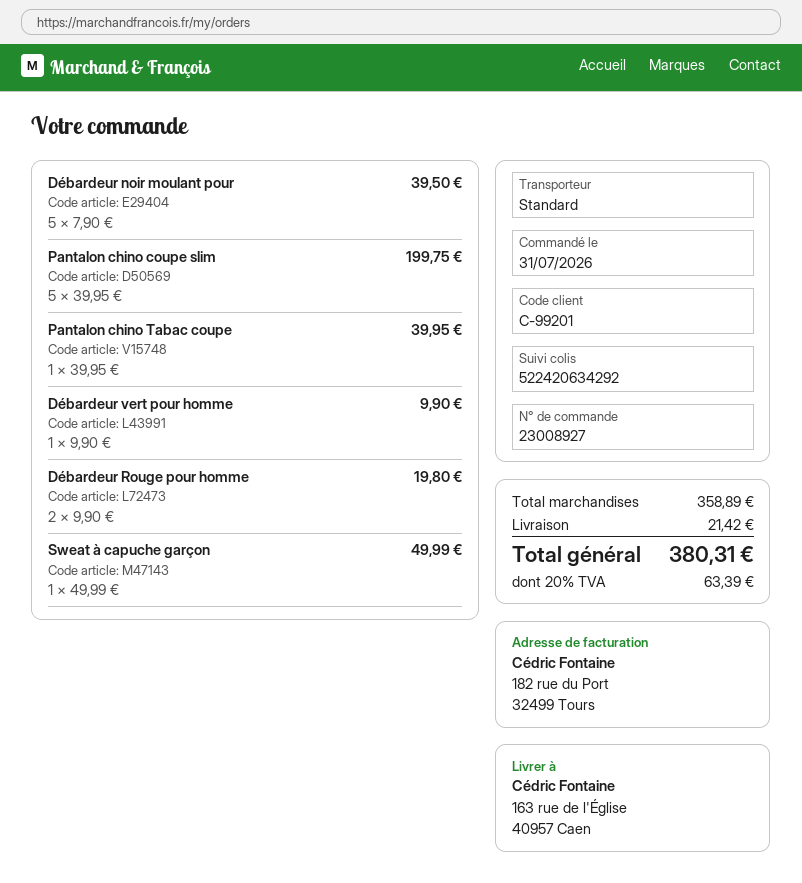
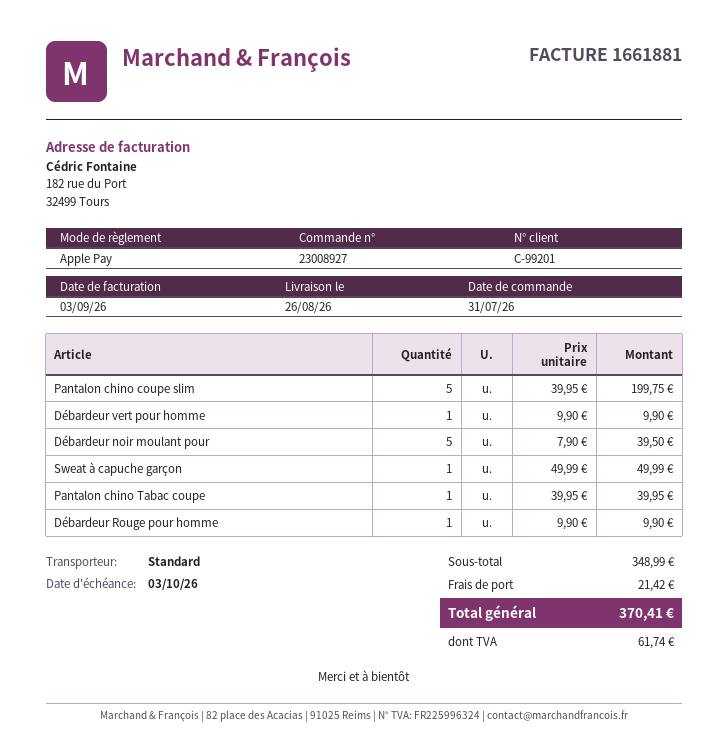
Débardeur Rouge pour homme: 2 x 9.90 = 19.80 -> 1 x 9.90 = 9.90
subtotal: 358.89 -> 348.99
tax: 63.39 -> 61.74
total: 380.31 -> 370.41

